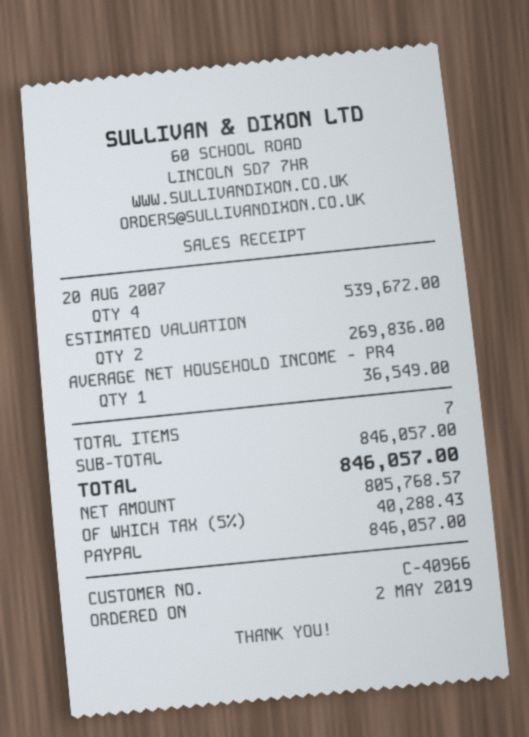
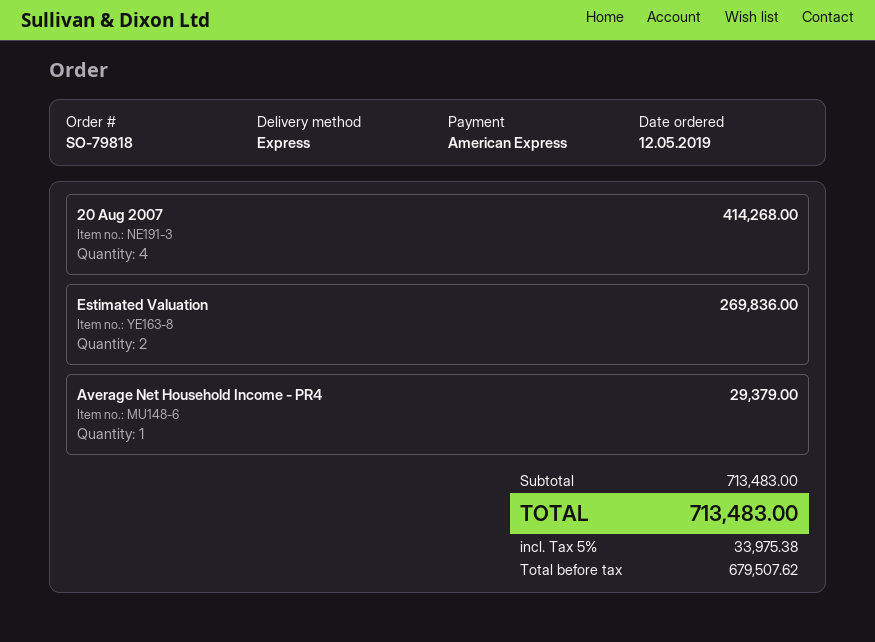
order date: 2019-05-02 -> 2019-05-12
payment method: PayPal -> American Express
20 AUG 2007: 4 for 539672.00 -> 4 for 414268.00
AVERAGE NET HOUSEHOLD INCOME - PR4: 1 for 36549.00 -> 1 for 29379.00
subtotal: 846057.00 -> 713483.00
net: 805768.57 -> 679507.62
tax: 5% = 40288.43 -> 5% = 33975.38
total: 846057.00 -> 713483.00

